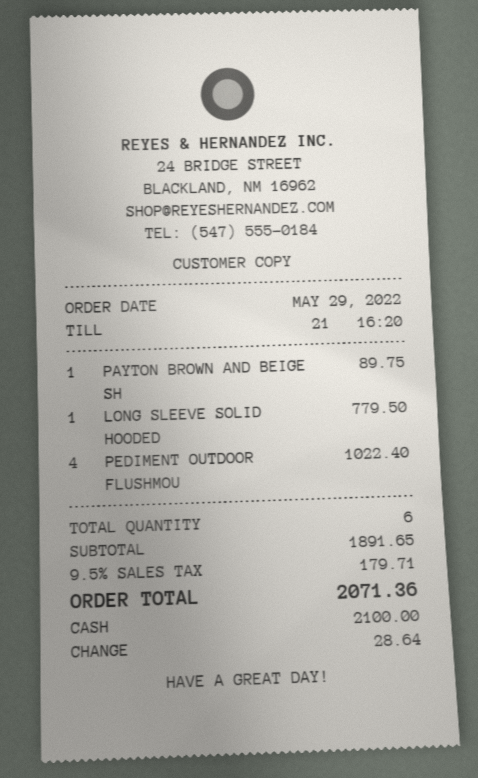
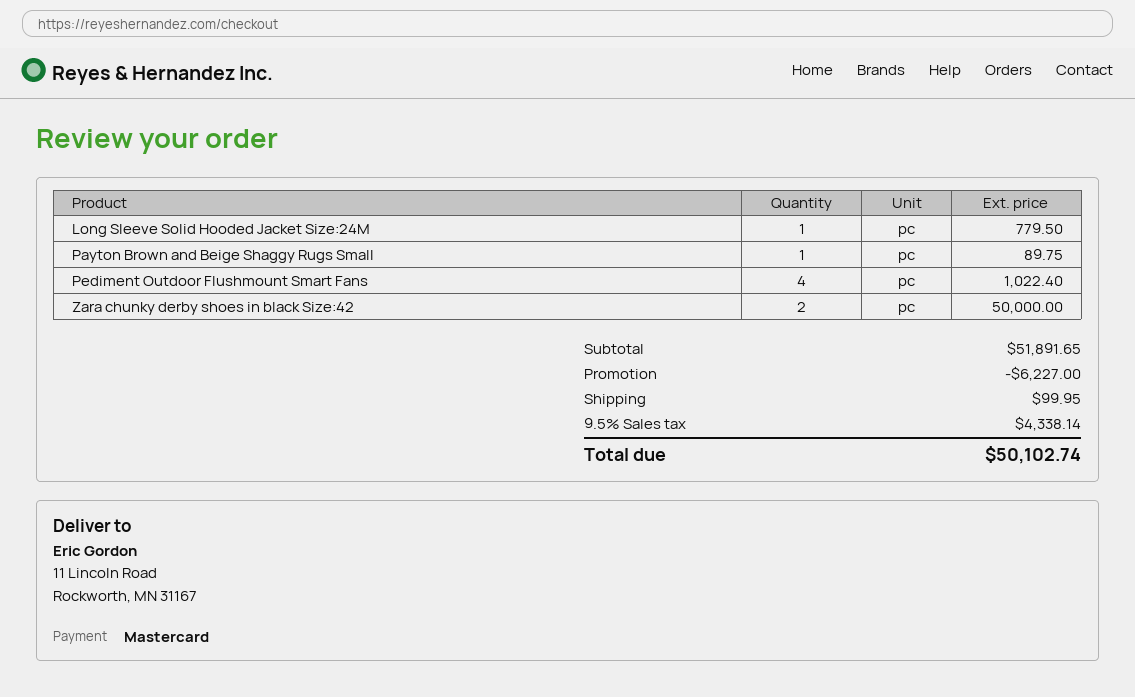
payment method: cash -> Mastercard
Zara chunky derby shoes in black Size:42: none -> 2 for 50000.00
subtotal: 1891.65 -> 51891.65
discount: none -> 6227.00
shipping: none -> 99.95
tax: 9.5% = 179.71 -> 9.5% = 4338.14
total: 2071.36 -> 50102.74

